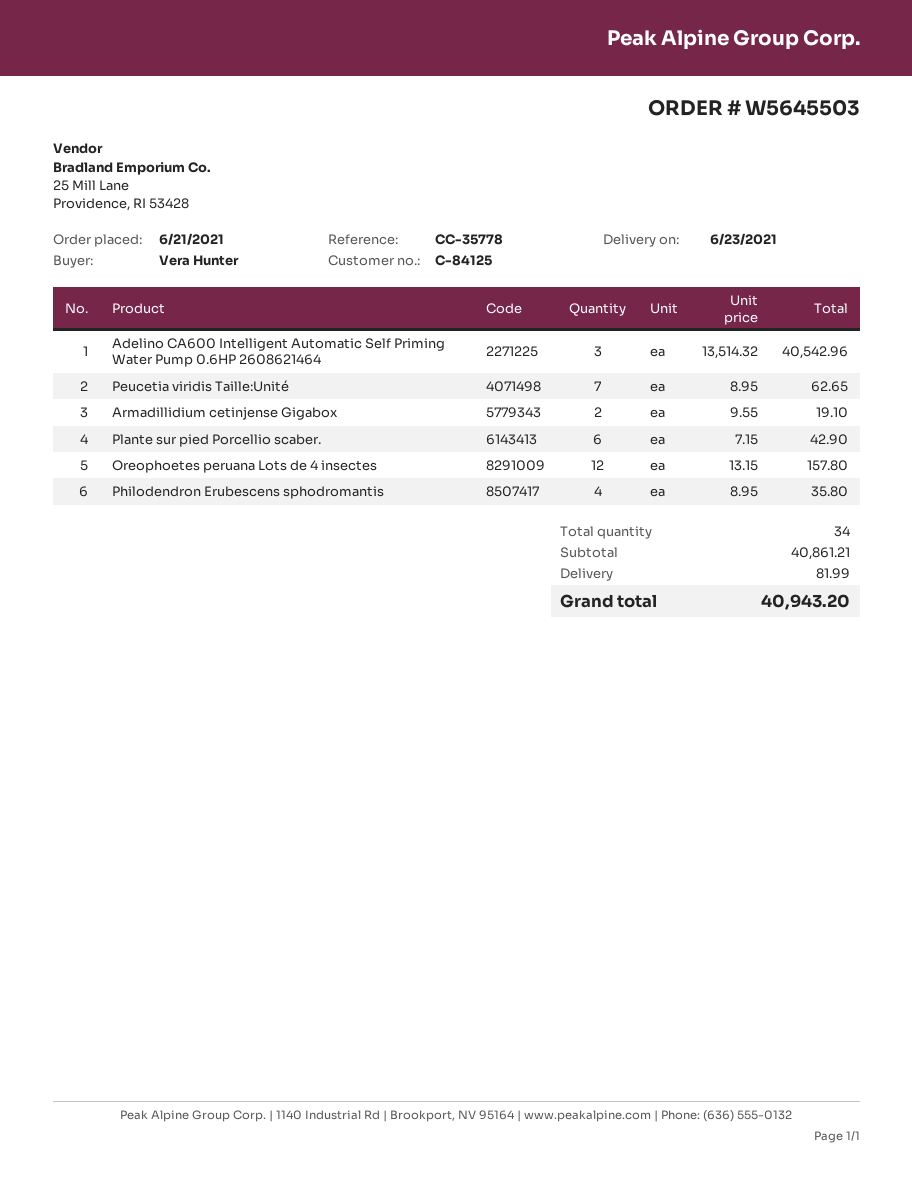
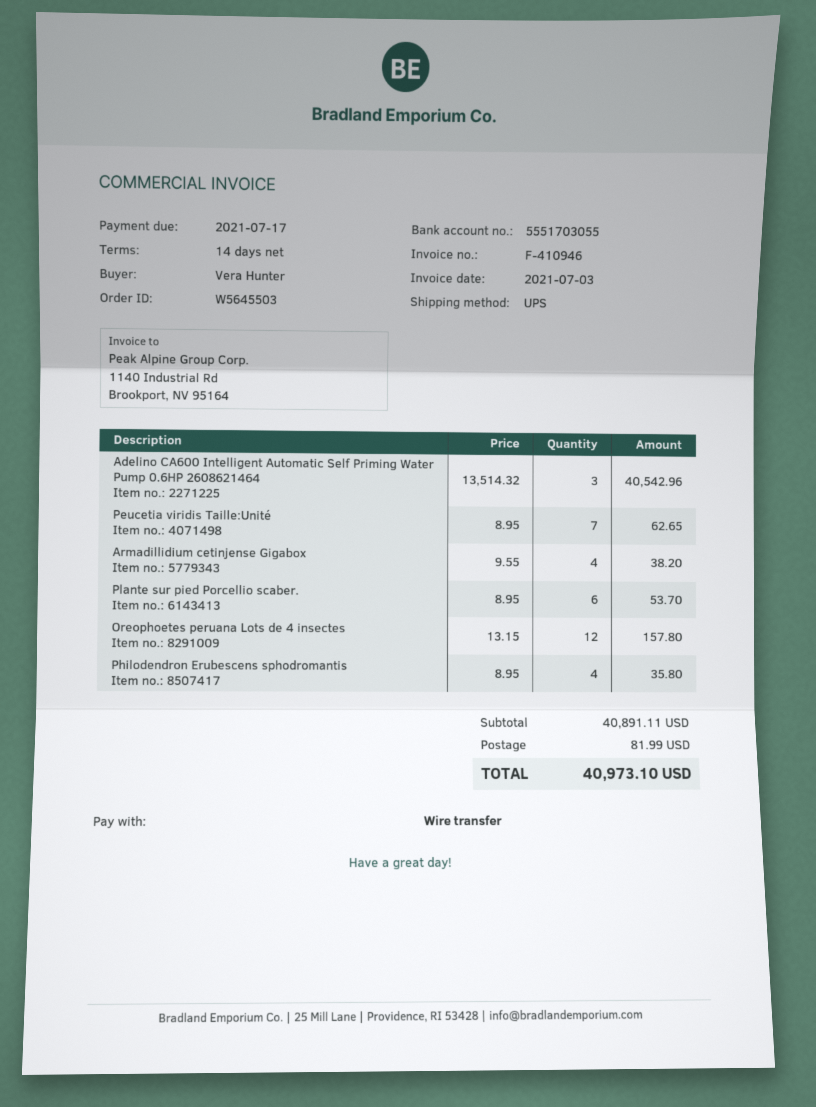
Armadillidium cetinjense Gigabox: 2 x 9.55 = 19.10 -> 4 x 9.55 = 38.20
Plante sur pied Porcellio scaber.: 6 x 7.15 = 42.90 -> 6 x 8.95 = 53.70
subtotal: 40861.21 -> 40891.11
total: 40943.20 -> 40973.10

